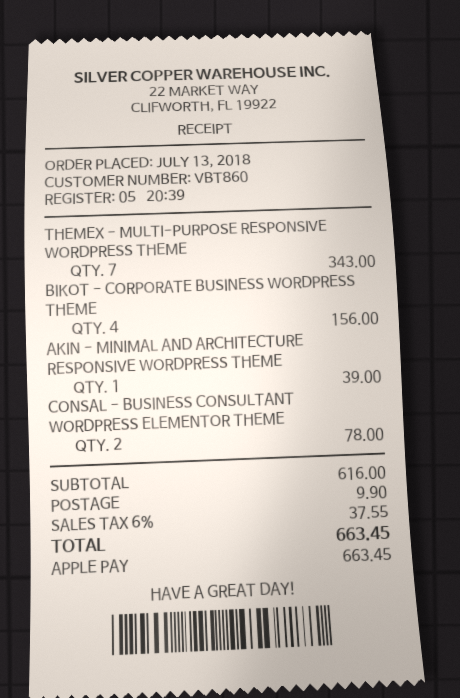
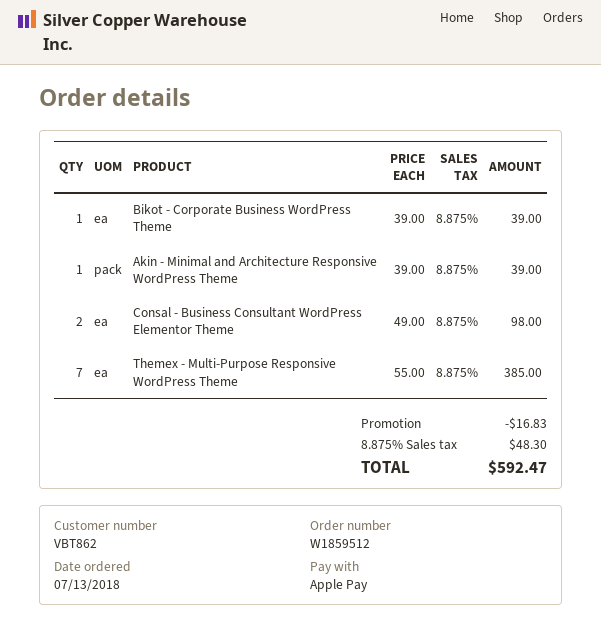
customer number: VBT860 -> VBT862
THEMEX - MULTI-PURPOSE RESPONSIVE WORDPRESS THEME: 7 for 343.00 -> 7 for 385.00
BIKOT - CORPORATE BUSINESS WORDPRESS THEME: 4 for 156.00 -> 1 for 39.00
CONSAL - BUSINESS CONSULTANT WORDPRESS ELEMENTOR THEME: 2 for 78.00 -> 2 for 98.00
discount: none -> 16.83
shipping: 9.90 -> none
tax: 6% = 37.55 -> 8.875% = 48.30
total: 663.45 -> 592.47

